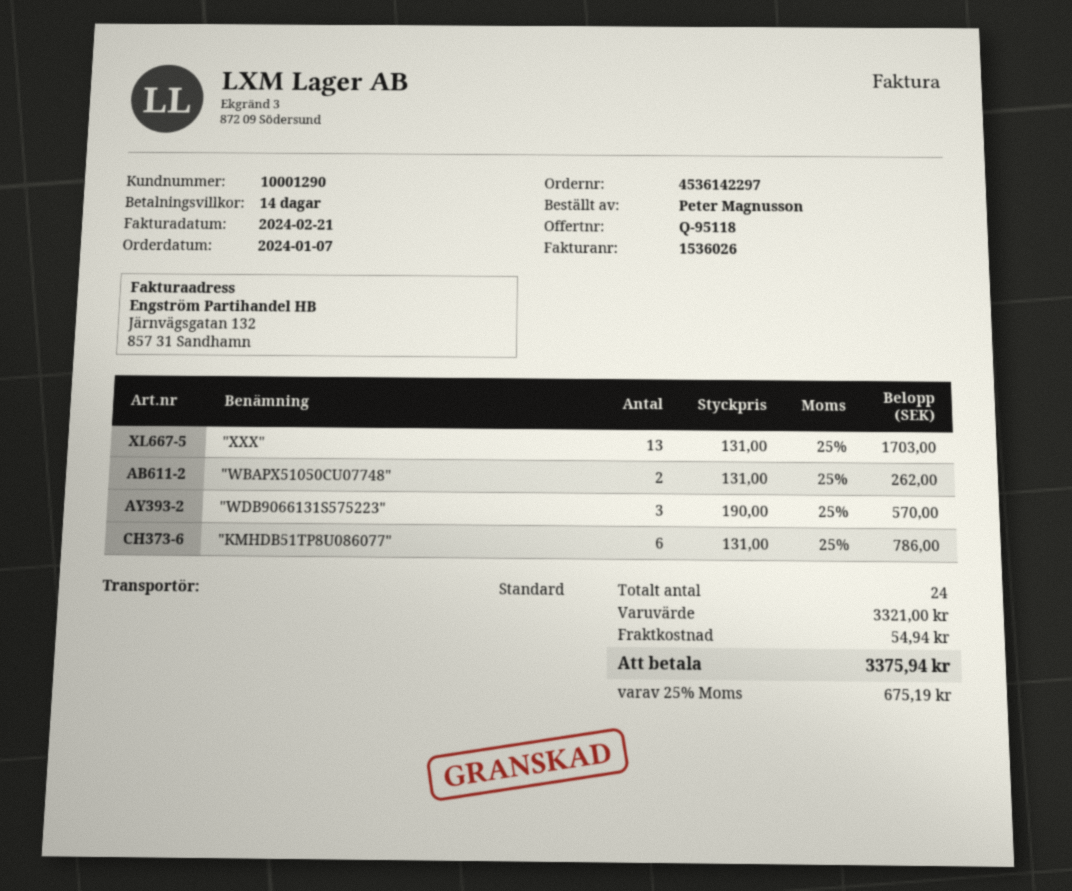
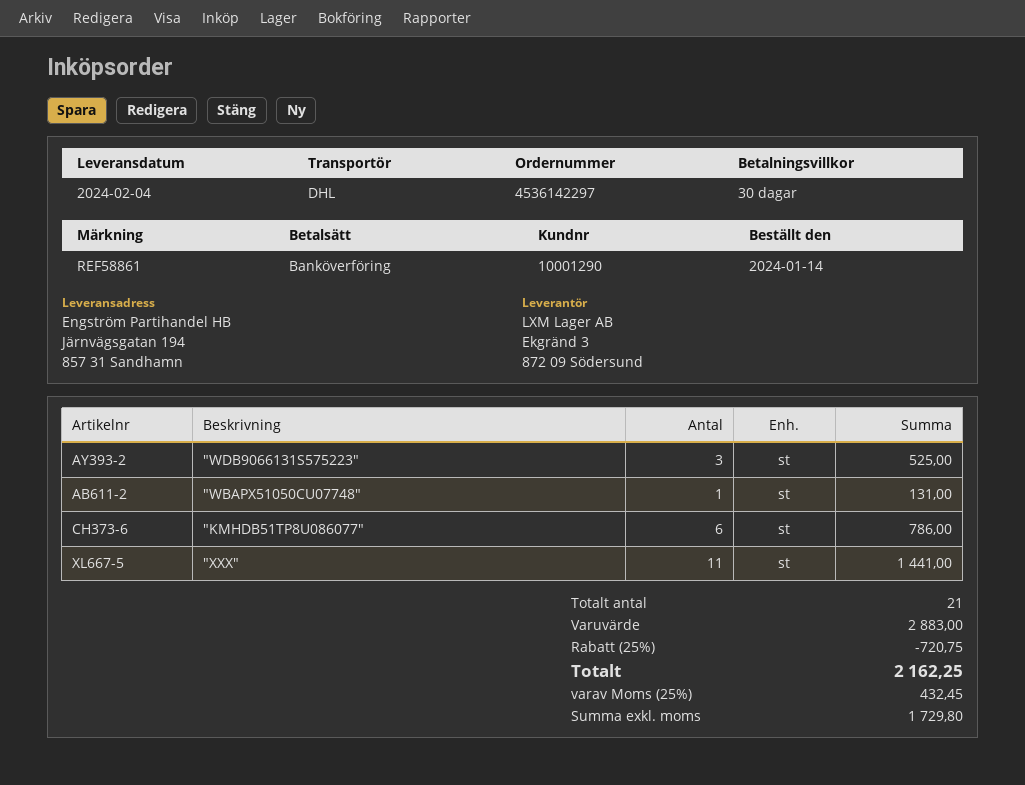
order date: 2024-01-07 -> 2024-01-14
payment terms: 14 days -> 30 days
shipping method: standard -> DHL
"XXX": 13 for 1703.00 -> 11 for 1441.00
"WBAPX51050CU07748": 2 for 262.00 -> 1 for 131.00
"WDB9066131S575223": 3 for 570.00 -> 3 for 525.00
total quantity: 24 -> 21
subtotal: 3321.00 -> 2883.00
discount: none -> 25% = 720.75
shipping: 54.94 -> none
tax: 25% = 675.19 -> 25% = 432.45
total: 3375.94 -> 2162.25

